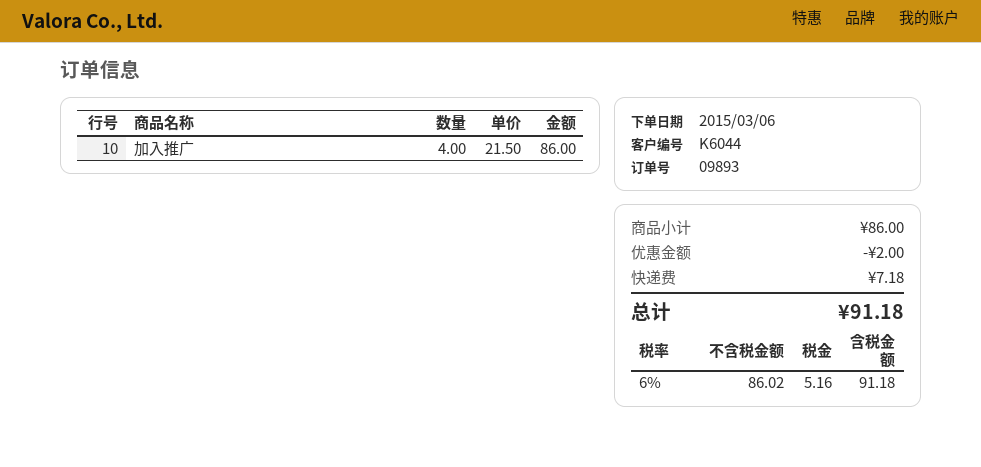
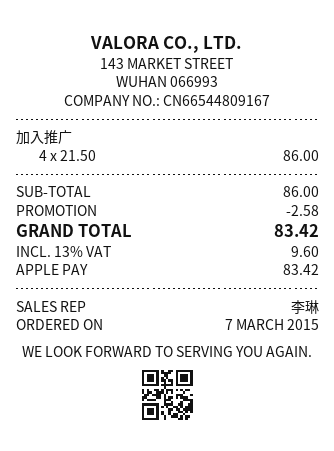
order date: 2015-03-06 -> 2015-03-07
discount: 2.00 -> 2.58
shipping: 7.18 -> none
tax: 6% = 5.16 -> 13% = 9.60
total: 91.18 -> 83.42

